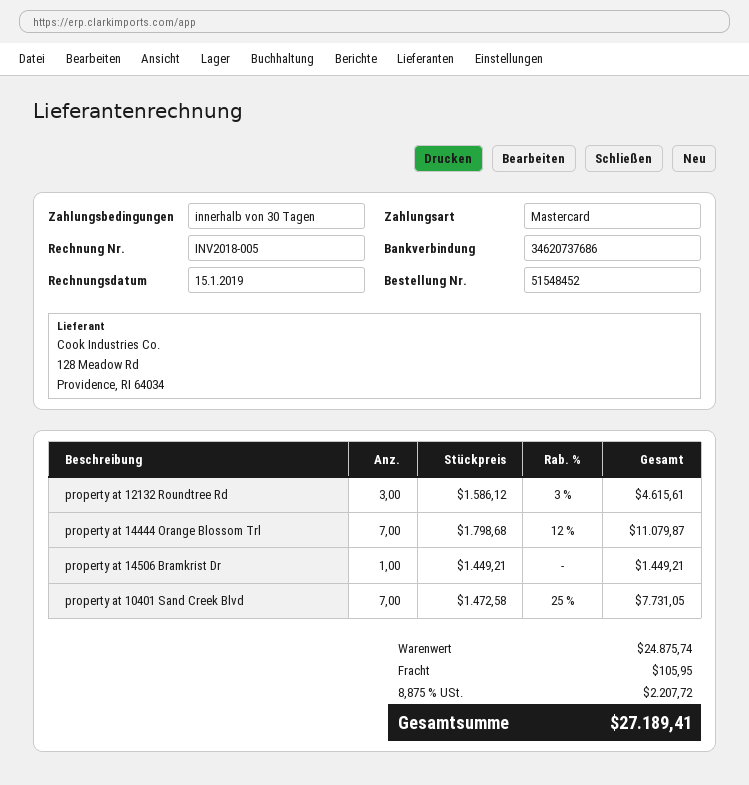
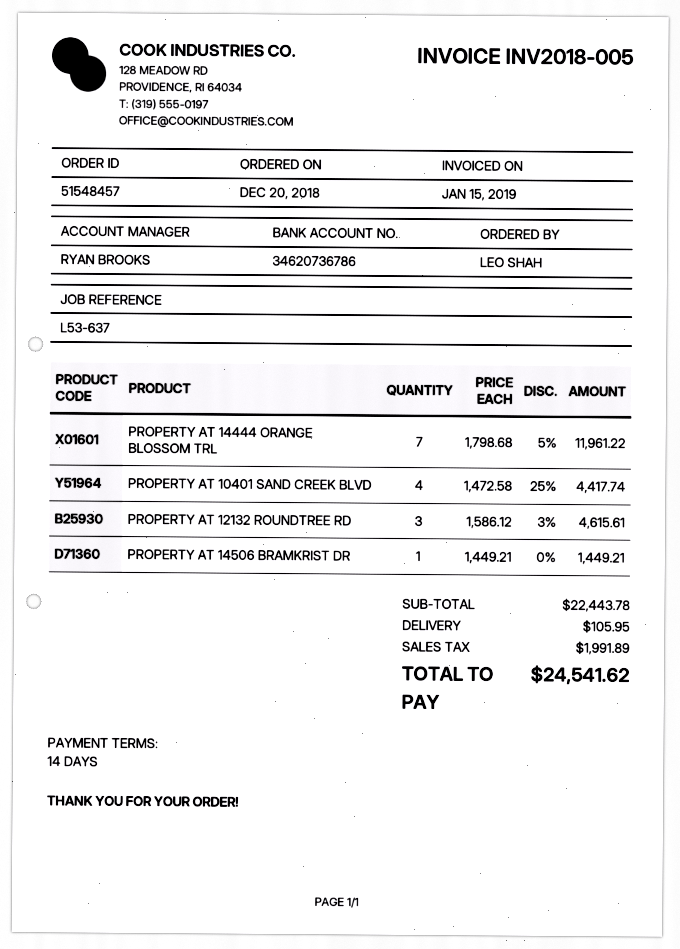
order number: 51548452 -> 51548457
payment terms: 30 days -> 14 days
bank account: 34620737686 -> 34620736786
property at 14444 Orange Blossom Trl: 7 x 1798.68 - 12% = 11079.87 -> 7 x 1798.68 - 5% = 11961.22
property at 10401 Sand Creek Blvd: 7 x 1472.58 - 25% = 7731.05 -> 4 x 1472.58 - 25% = 4417.74
subtotal: 24875.74 -> 22443.78
tax: 2207.72 -> 1991.89
total: 27189.41 -> 24541.62

